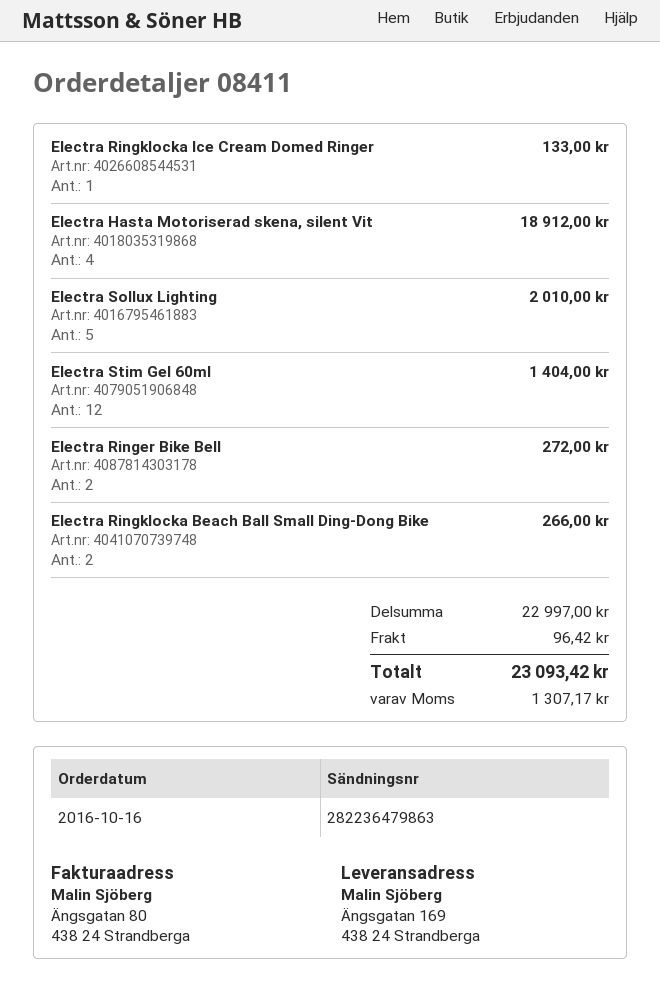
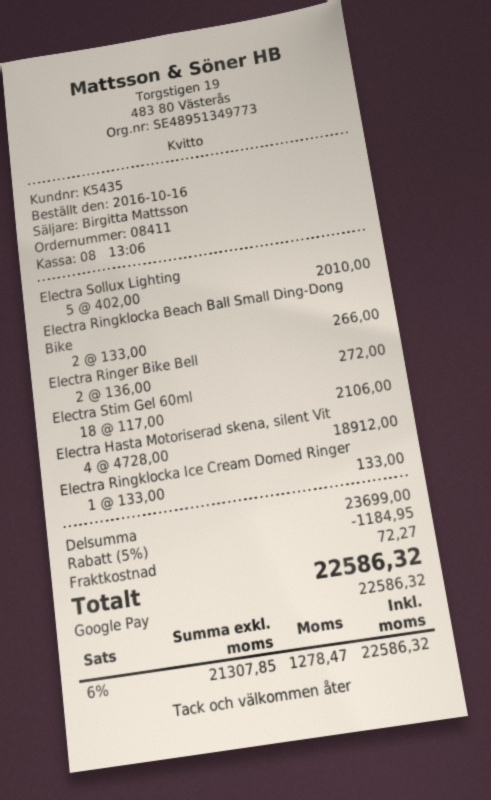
Electra Stim Gel 60ml: 12 for 1404.00 -> 18 for 2106.00
subtotal: 22997.00 -> 23699.00
discount: none -> 5% = 1184.95
shipping: 96.42 -> 72.27
tax: 1307.17 -> 1278.47
total: 23093.42 -> 22586.32

